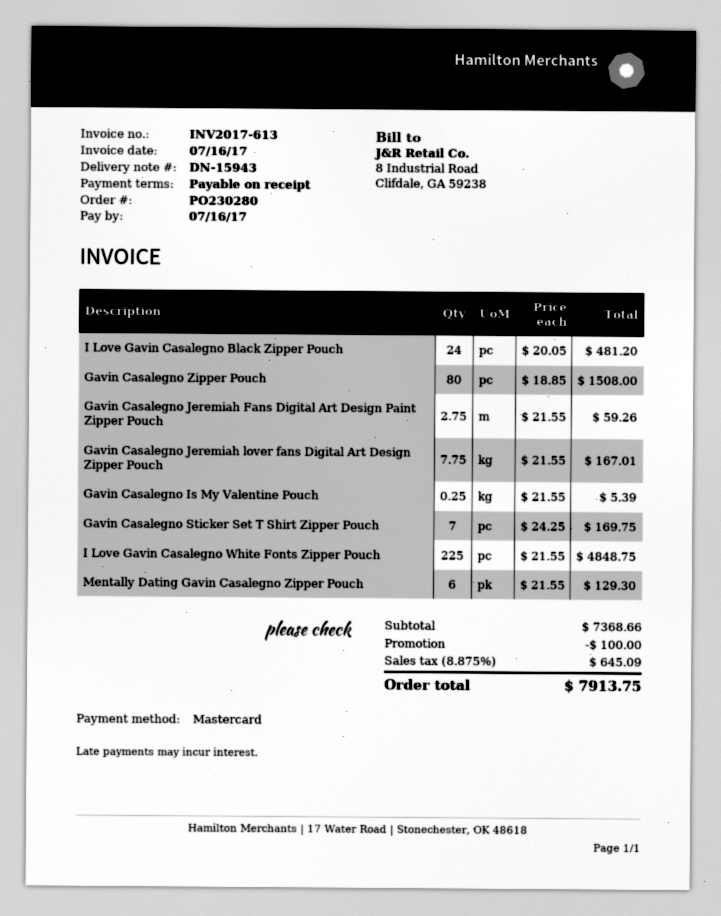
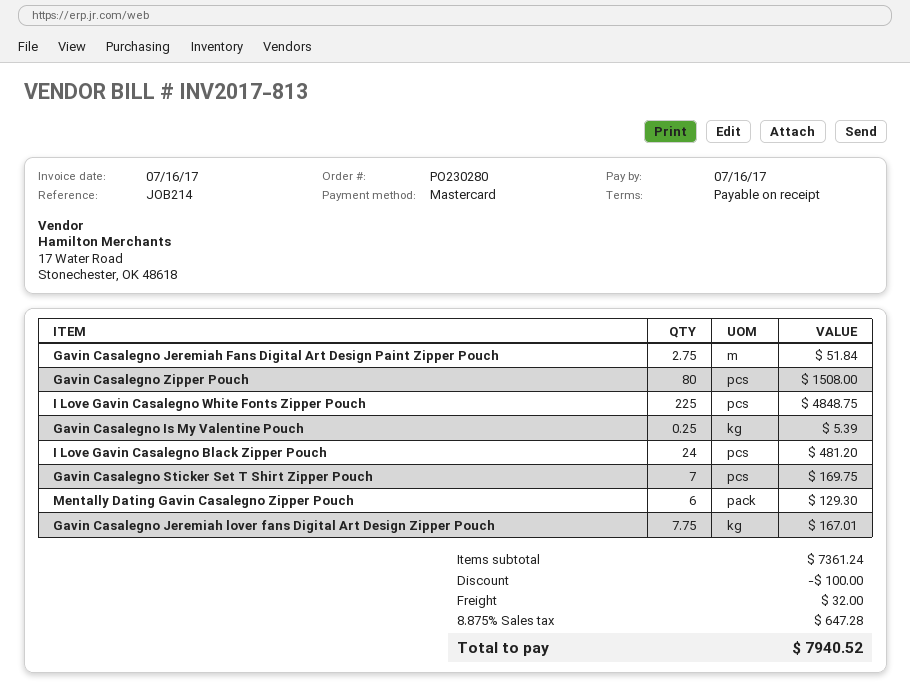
invoice number: INV2017-613 -> INV2017-813
Gavin Casalegno Jeremiah Fans Digital Art Design Paint Zipper Pouch: 2.75 for 59.26 -> 2.75 for 51.84
subtotal: 7368.66 -> 7361.24
shipping: none -> 32.00
tax: 8.875% = 645.09 -> 8.875% = 647.28
total: 7913.75 -> 7940.52

